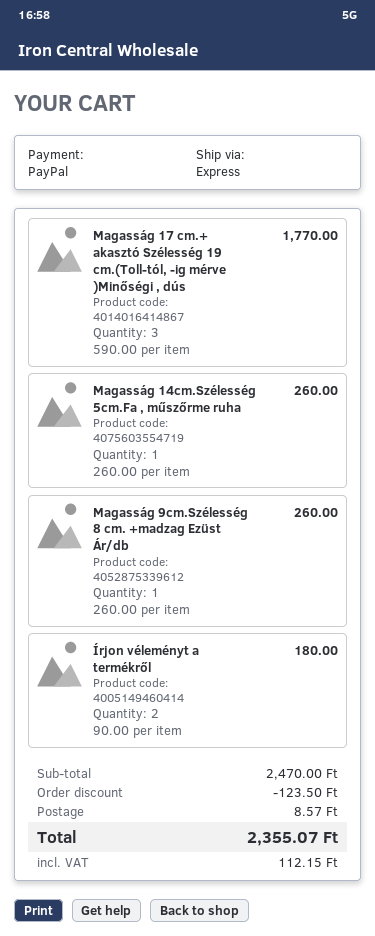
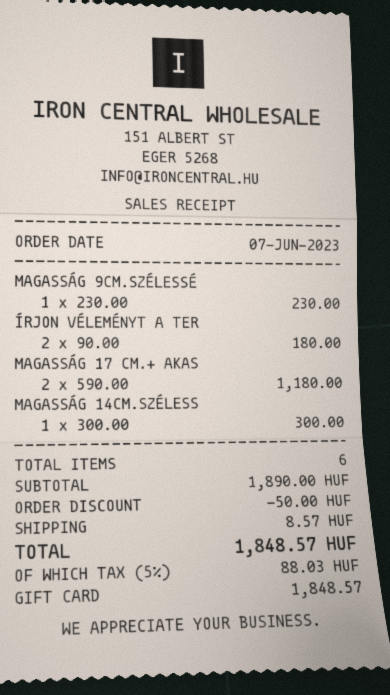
payment method: PayPal -> gift card
Magasság 17 cm.+ akasztó Szélesség 19 cm.(Toll-tól, -ig mérve )Minőségi , dús: 3 x 590.00 = 1770.00 -> 2 x 590.00 = 1180.00
Magasság 14cm.Szélesség 5cm.Fa , műszőrme ruha: 1 x 260.00 = 260.00 -> 1 x 300.00 = 300.00
Magasság 9cm.Szélesség 8 cm. +madzag Ezüst Ár/db: 1 x 260.00 = 260.00 -> 1 x 230.00 = 230.00
subtotal: 2470.00 -> 1890.00
discount: 123.50 -> 50.00
tax: 112.15 -> 88.03
total: 2355.07 -> 1848.57

